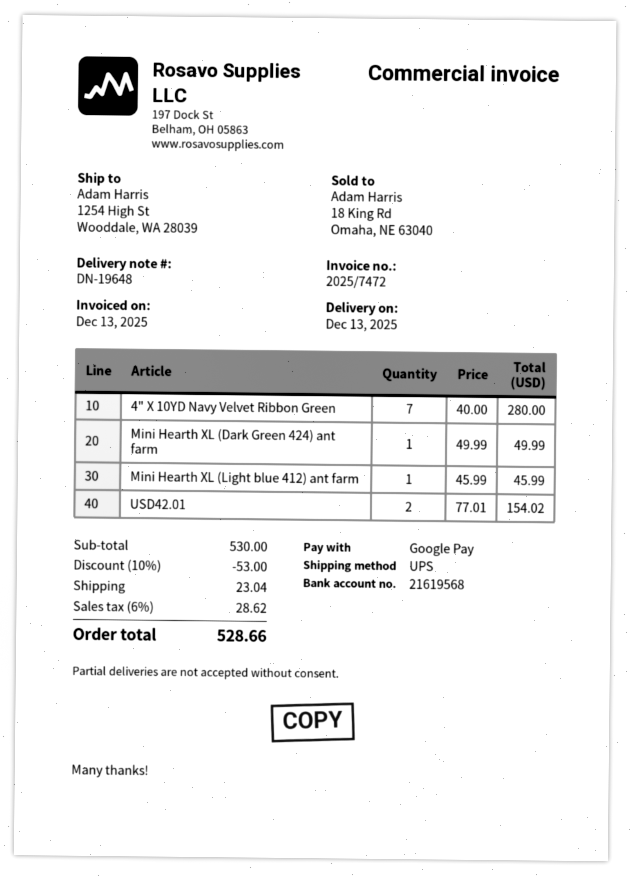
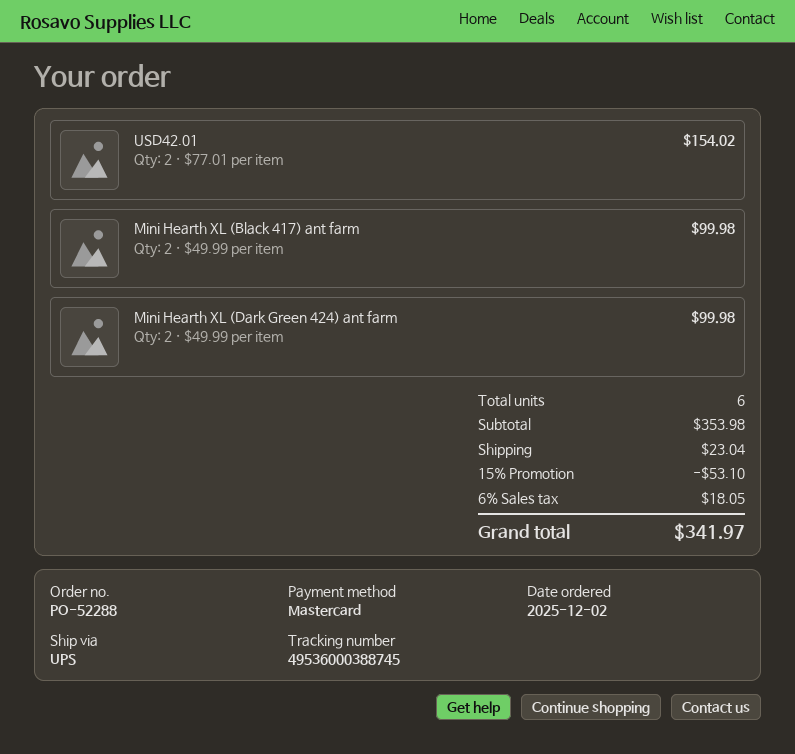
payment method: Google Pay -> Mastercard
4" X 10YD Navy Velvet Ribbon Green: 7 x 40.00 = 280.00 -> none
Mini Hearth XL (Dark Green 424) ant farm: 1 x 49.99 = 49.99 -> 2 x 49.99 = 99.98
Mini Hearth XL (Light blue 412) ant farm: 1 x 45.99 = 45.99 -> none
Mini Hearth XL (Black 417) ant farm: none -> 2 x 49.99 = 99.98
subtotal: 530.00 -> 353.98
discount: 10% = 53.00 -> 15% = 53.10
tax: 6% = 28.62 -> 6% = 18.05
total: 528.66 -> 341.97

